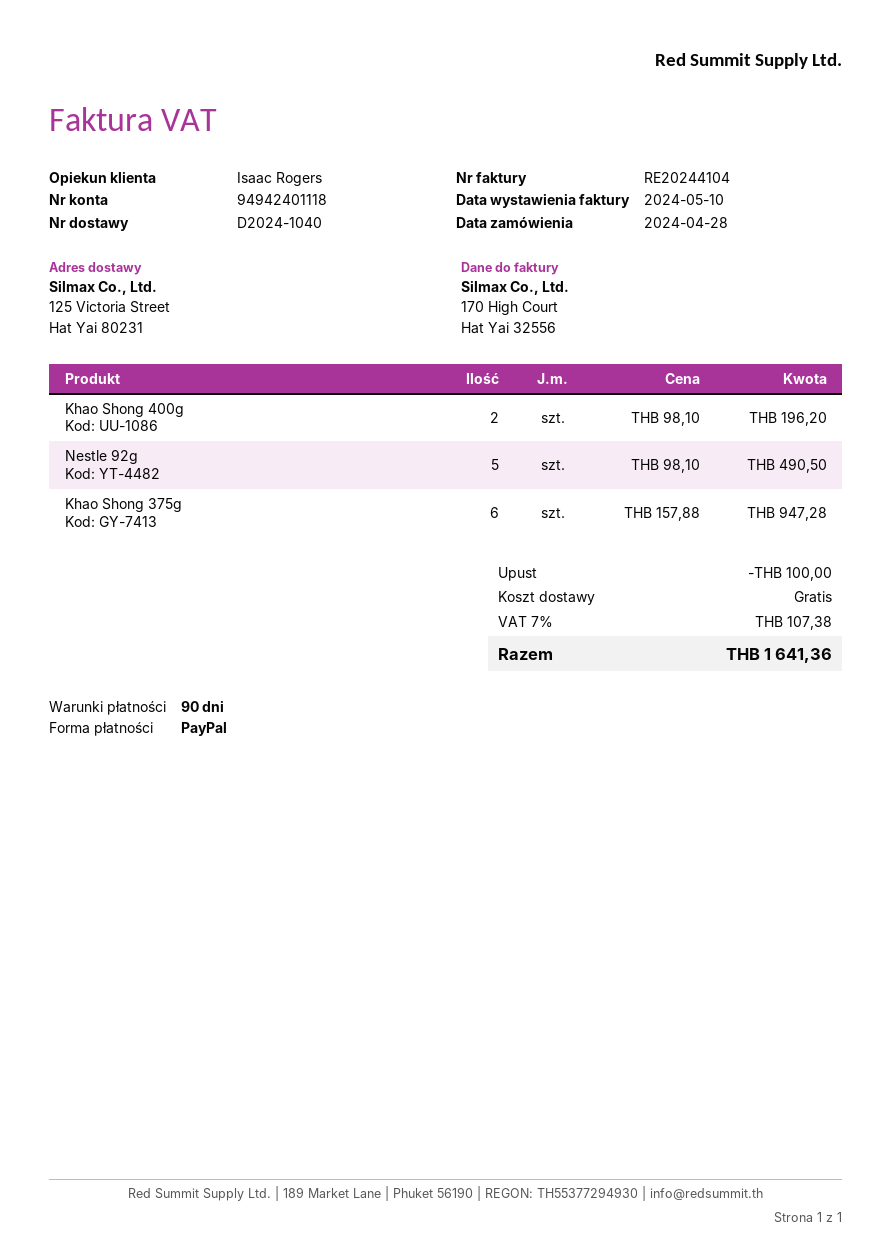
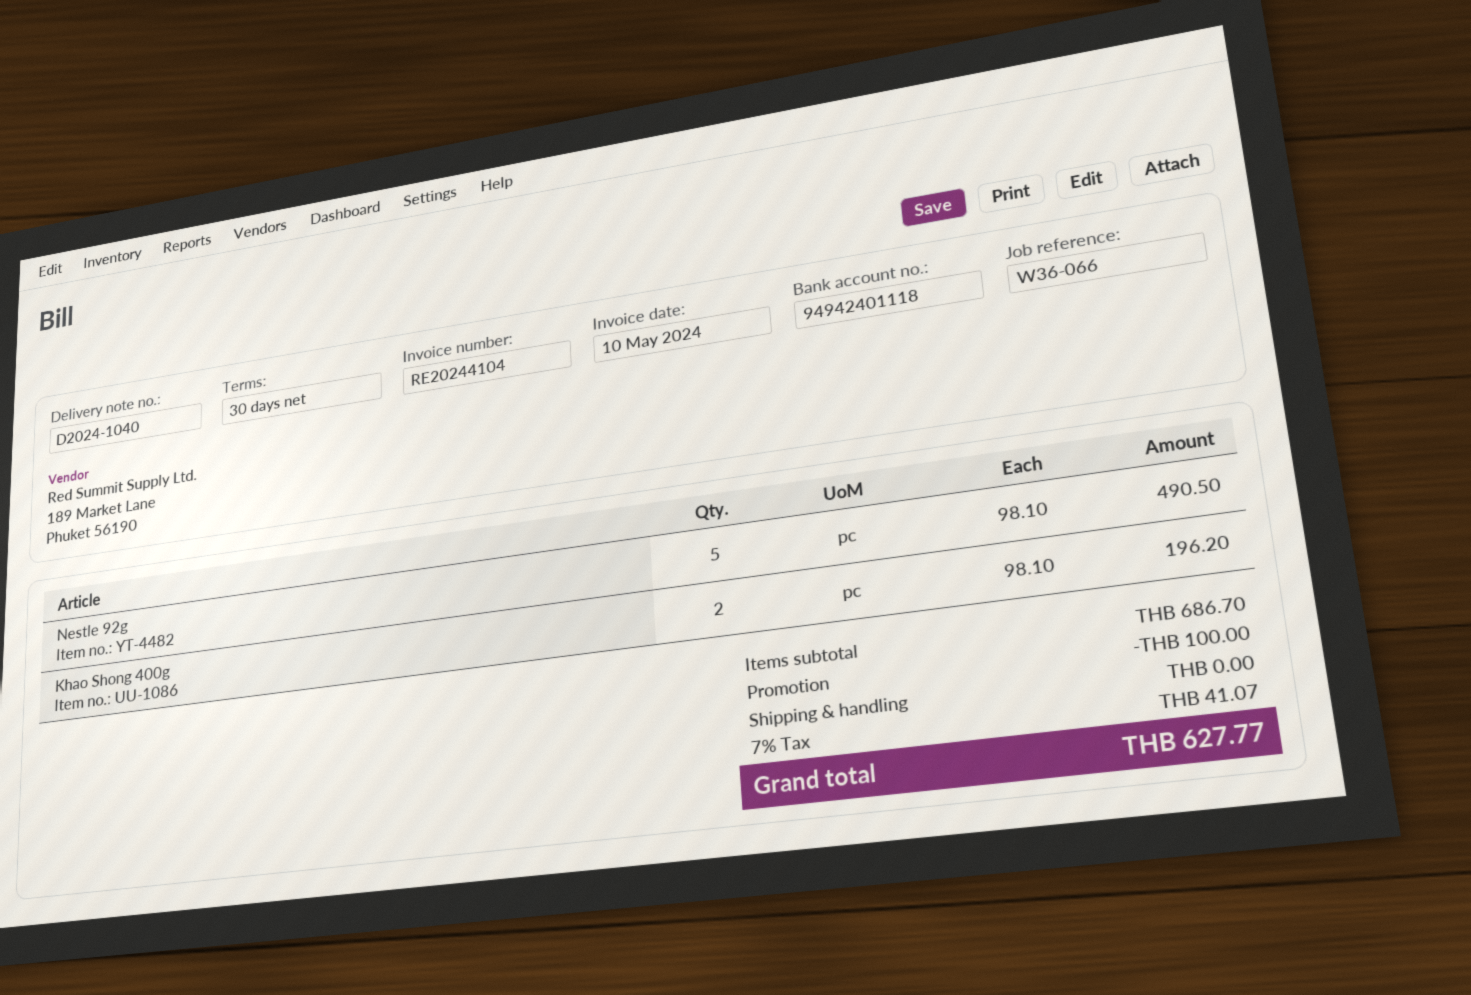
payment terms: 90 days -> 30 days
Khao Shong 375g: 6 x 157.88 = 947.28 -> none
tax: 7% = 107.38 -> 7% = 41.07
total: 1641.36 -> 627.77

